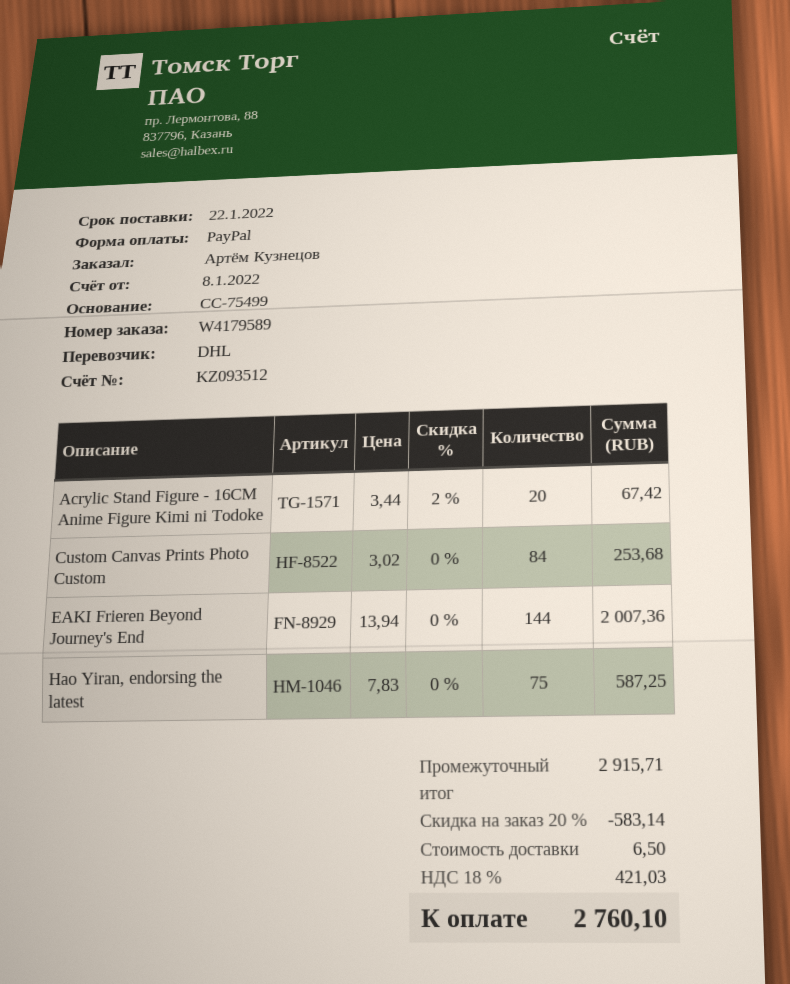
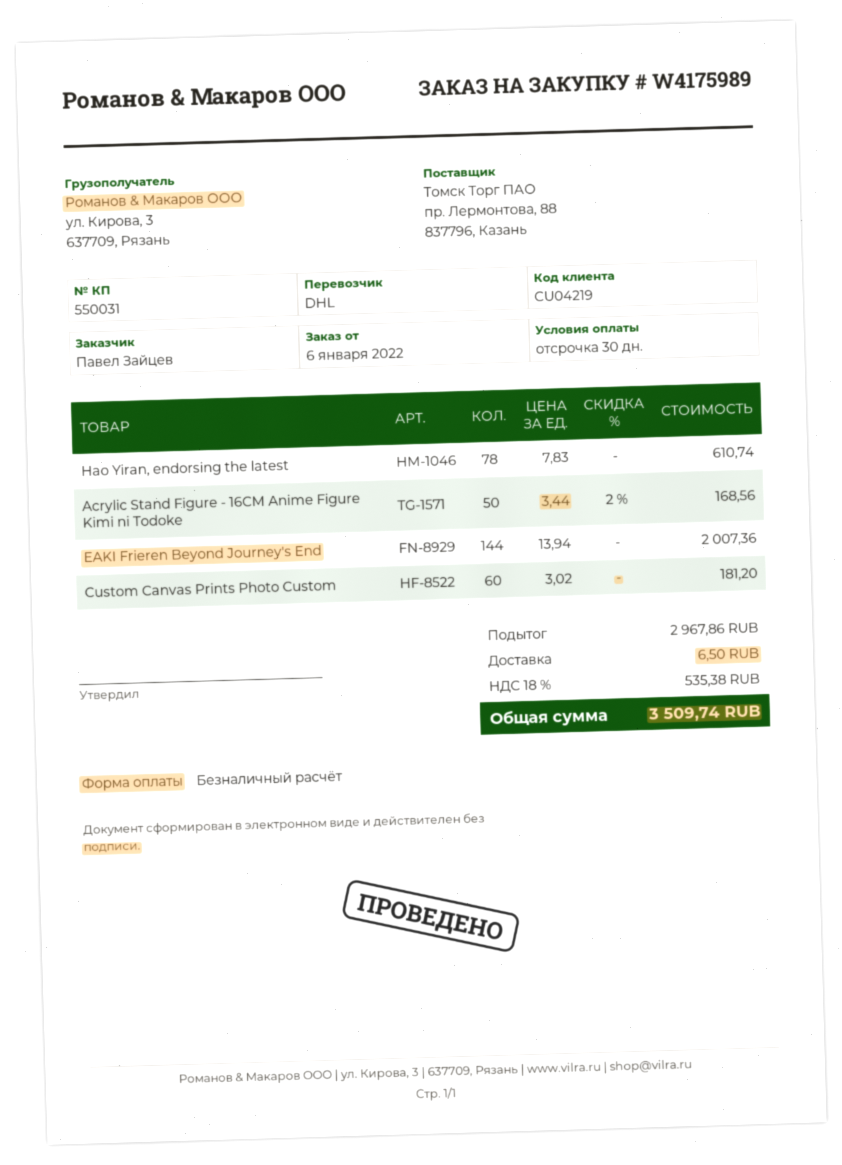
order number: W4179589 -> W4175989
ordered by: Артём Кузнецов -> Павел Зайцев
payment method: PayPal -> bank transfer
Acrylic Stand Figure - 16CM Anime Figure Kimi ni Todoke: 20 x 3.44 - 2% = 67.42 -> 50 x 3.44 - 2% = 168.56
Custom Canvas Prints Photo Custom: 84 x 3.02 = 253.68 -> 60 x 3.02 = 181.20
Hao Yiran, endorsing the latest: 75 x 7.83 = 587.25 -> 78 x 7.83 = 610.74
subtotal: 2915.71 -> 2967.86
discount: 20% = 583.14 -> none
tax: 18% = 421.03 -> 18% = 535.38
total: 2760.10 -> 3509.74

